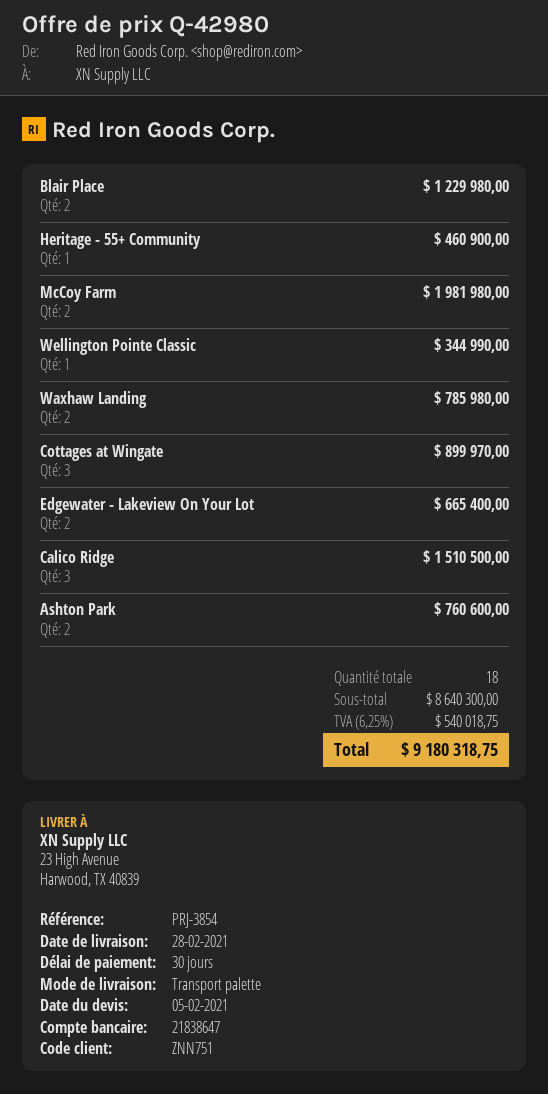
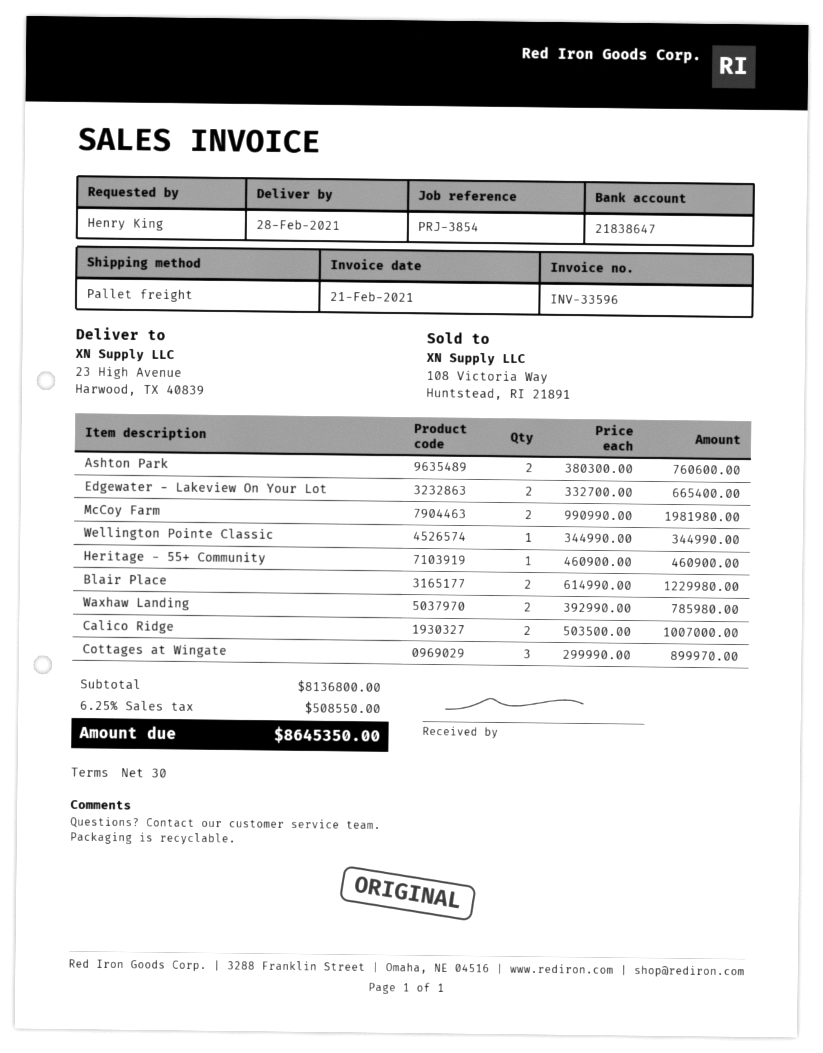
Calico Ridge: 3 for 1510500.00 -> 2 for 1007000.00
subtotal: 8640300.00 -> 8136800.00
tax: 6.25% = 540018.75 -> 6.25% = 508550.00
total: 9180318.75 -> 8645350.00

